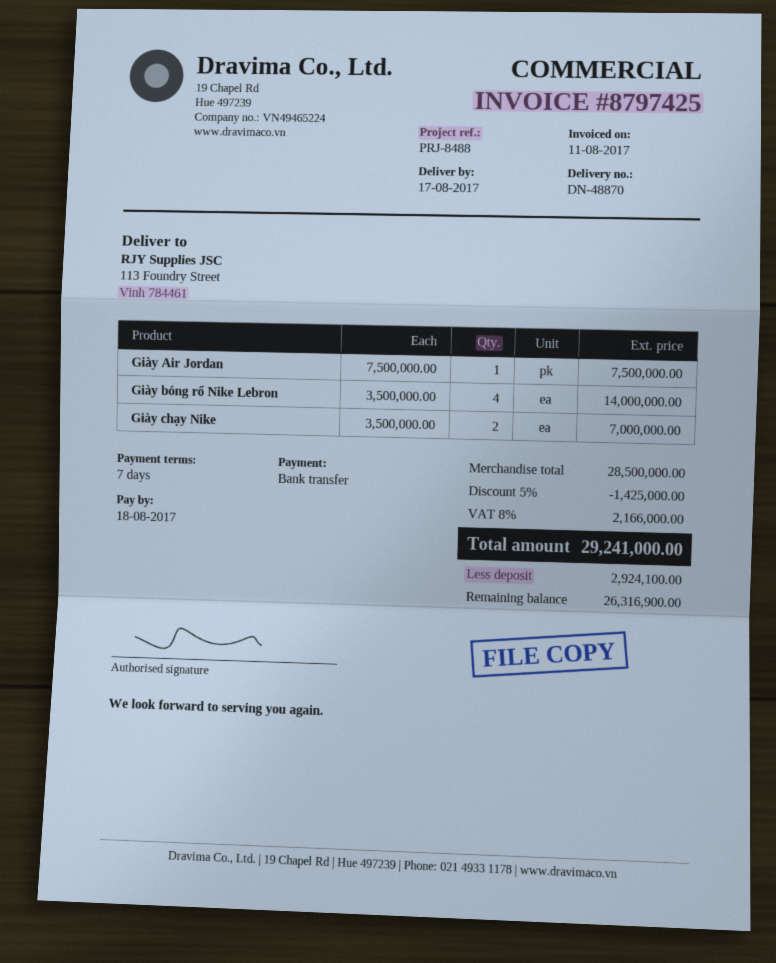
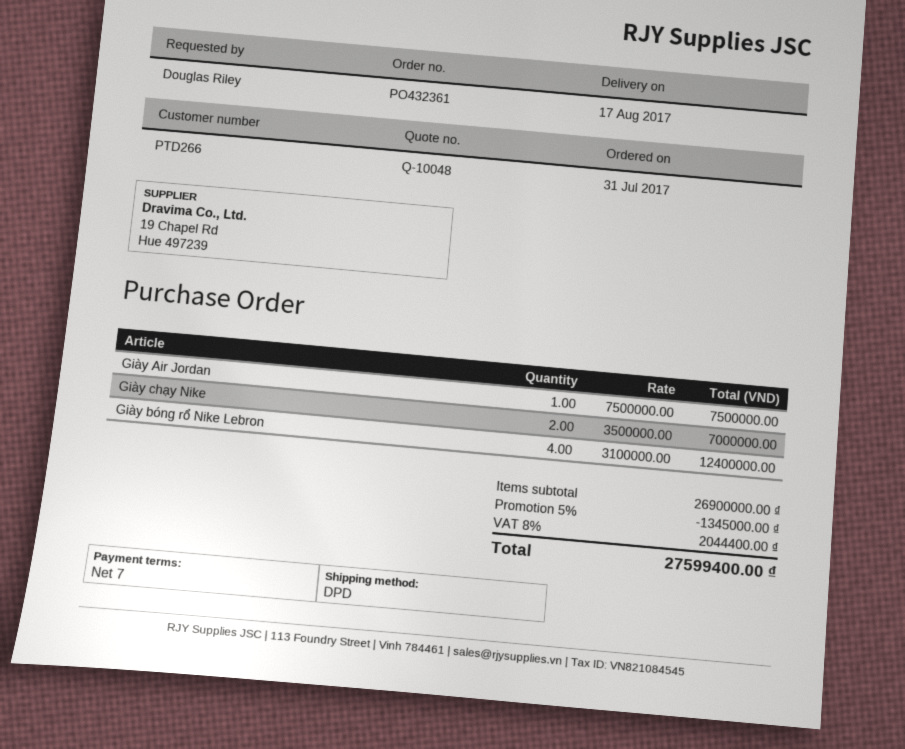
Giày bóng rổ Nike Lebron: 4 x 3500000.00 = 14000000.00 -> 4 x 3100000.00 = 12400000.00
subtotal: 28500000.00 -> 26900000.00
discount: 5% = 1425000.00 -> 5% = 1345000.00
tax: 8% = 2166000.00 -> 8% = 2044400.00
total: 29241000.00 -> 27599400.00

